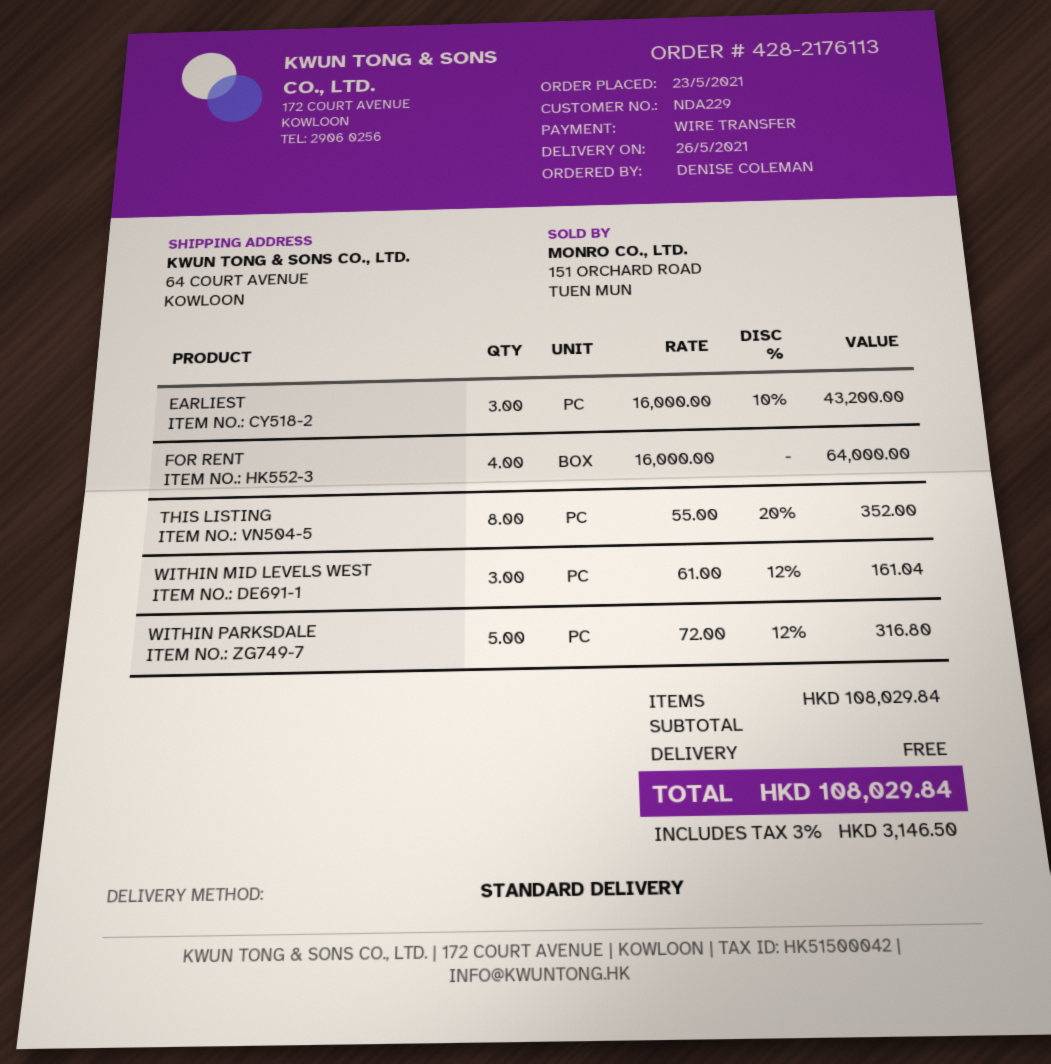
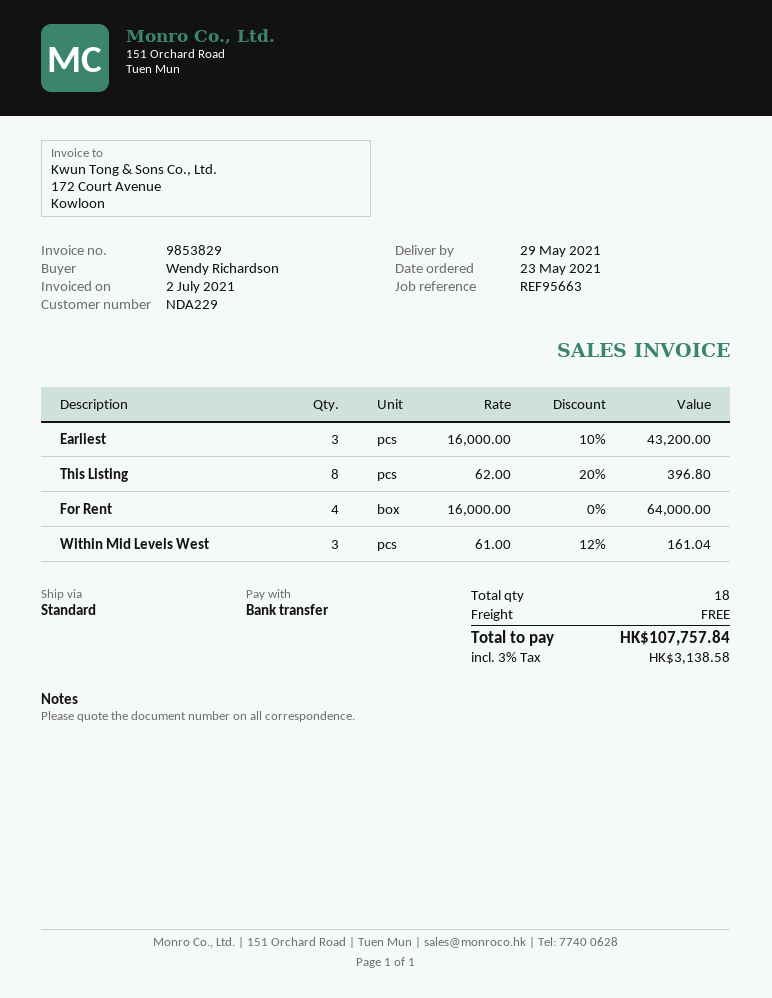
delivery date: 2021-05-26 -> 2021-05-29
ordered by: DENISE COLEMAN -> Wendy Richardson
THIS LISTING: 8 x 55.00 - 20% = 352.00 -> 8 x 62.00 - 20% = 396.80
WITHIN PARKSDALE: 5 x 72.00 - 12% = 316.80 -> none
tax: 3% = 3146.50 -> 3% = 3138.58
total: 108029.84 -> 107757.84

